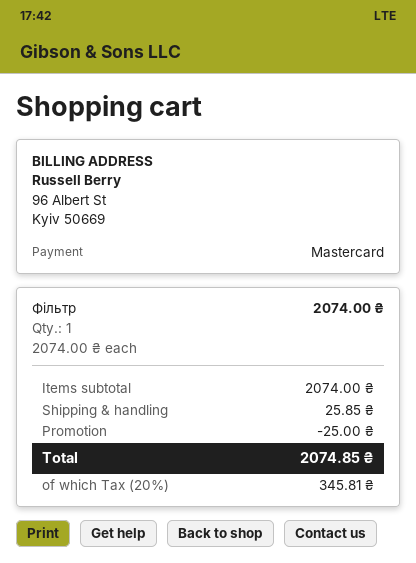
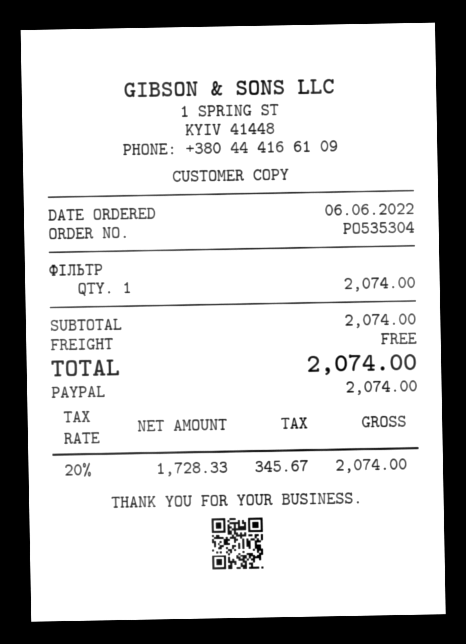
payment method: Mastercard -> PayPal
discount: 25.00 -> none
shipping: 25.85 -> 0.00
tax: 20% = 345.81 -> 20% = 345.67
total: 2074.85 -> 2074.00

